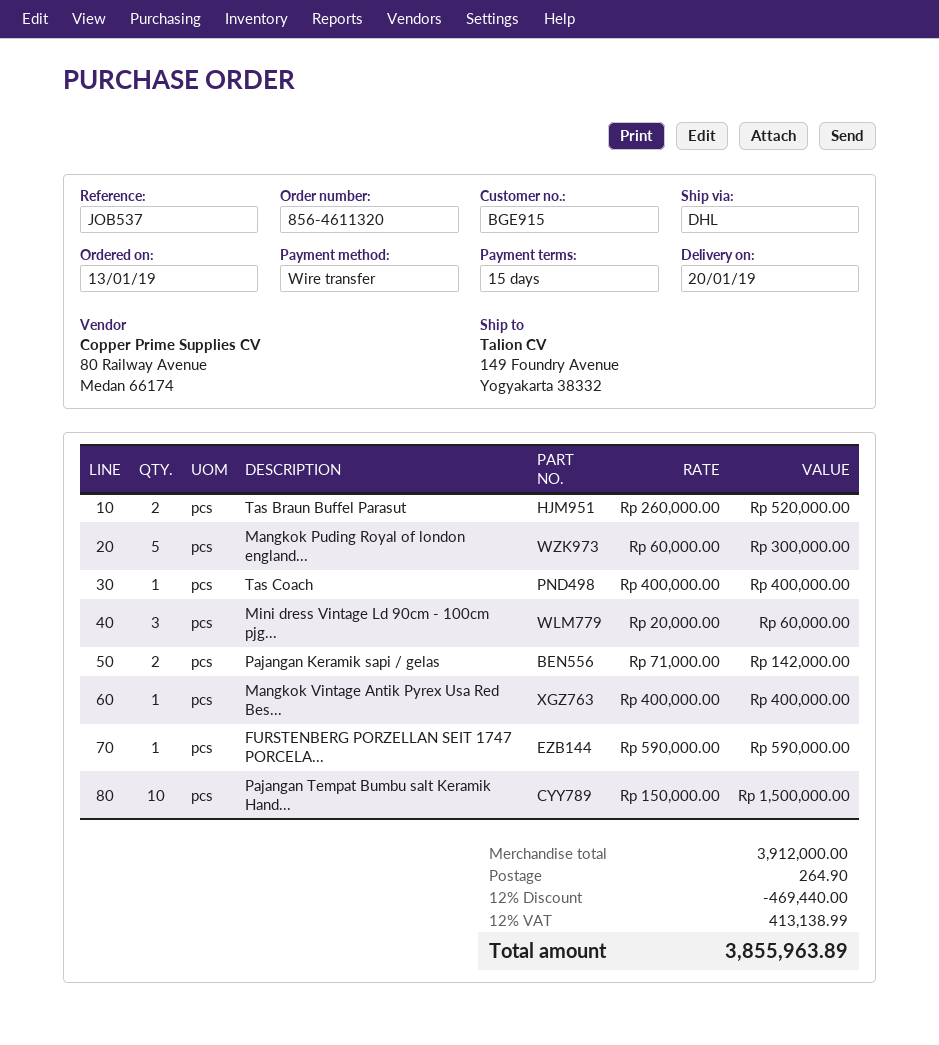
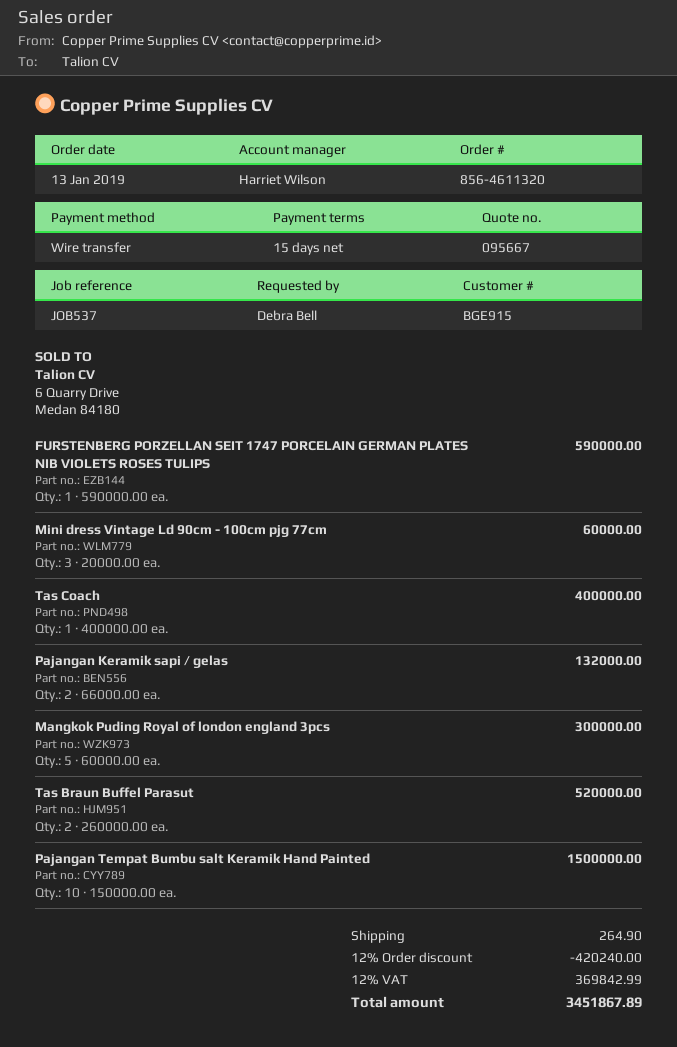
Pajangan Keramik sapi / gelas: 2 x 71000.00 = 142000.00 -> 2 x 66000.00 = 132000.00
Mangkok Vintage Antik Pyrex Usa Red Bes...: 1 x 400000.00 = 400000.00 -> none
discount: 12% = 469440.00 -> 12% = 420240.00
tax: 12% = 413138.99 -> 12% = 369842.99
total: 3855963.89 -> 3451867.89

